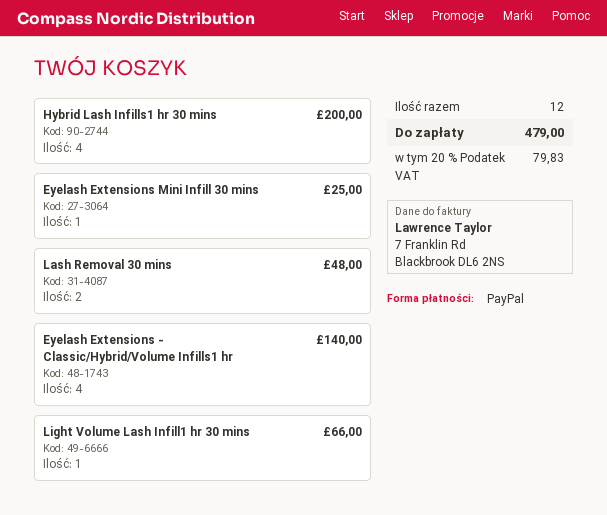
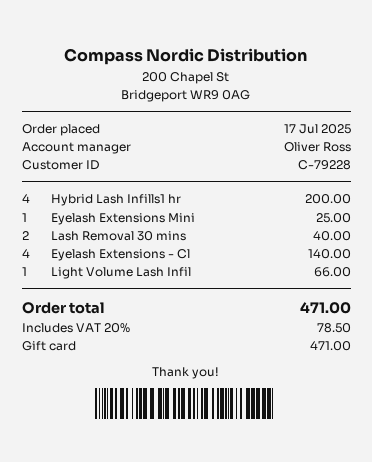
payment method: PayPal -> gift card
Lash Removal 30 mins: 2 for 48.00 -> 2 for 40.00
tax: 20% = 79.83 -> 20% = 78.50
total: 479.00 -> 471.00

